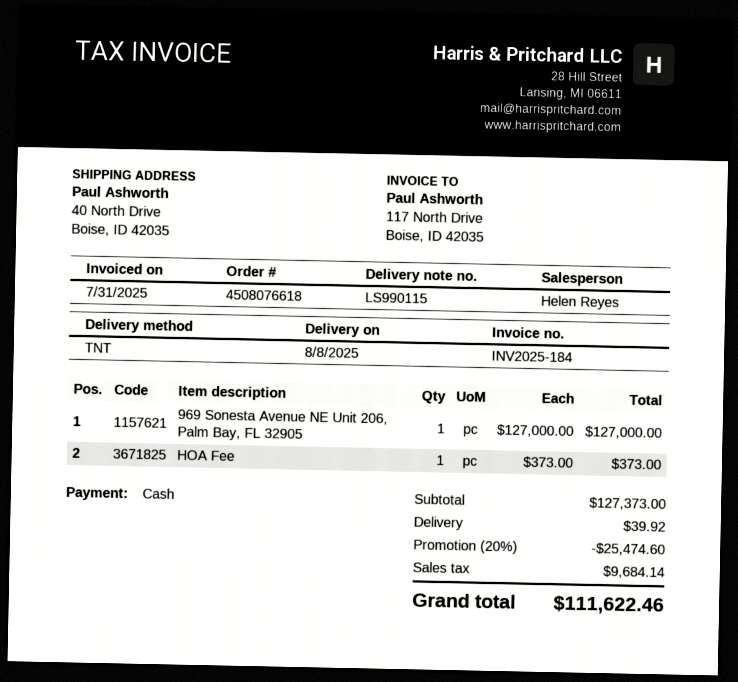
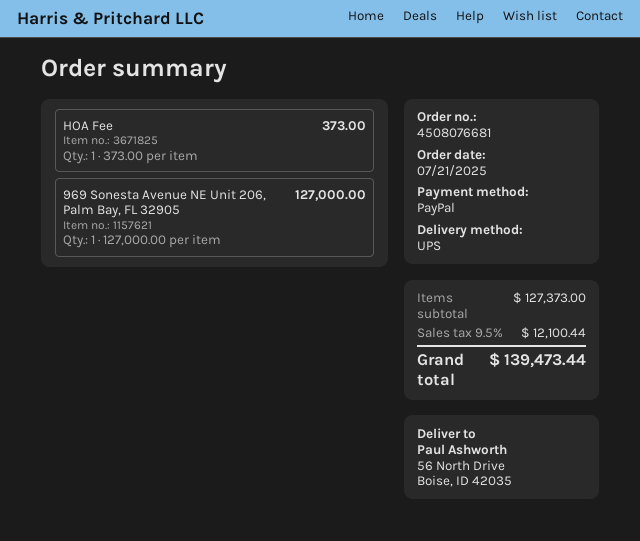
order number: 4508076618 -> 4508076681
payment method: cash -> PayPal
shipping method: TNT -> UPS
ship to: 40 North Drive, Boise, ID 42035 -> 56 North Drive, Boise, ID 42035
discount: 20% = 25474.60 -> none
shipping: 39.92 -> none
tax: 9684.14 -> 12100.44
total: 111622.46 -> 139473.44

